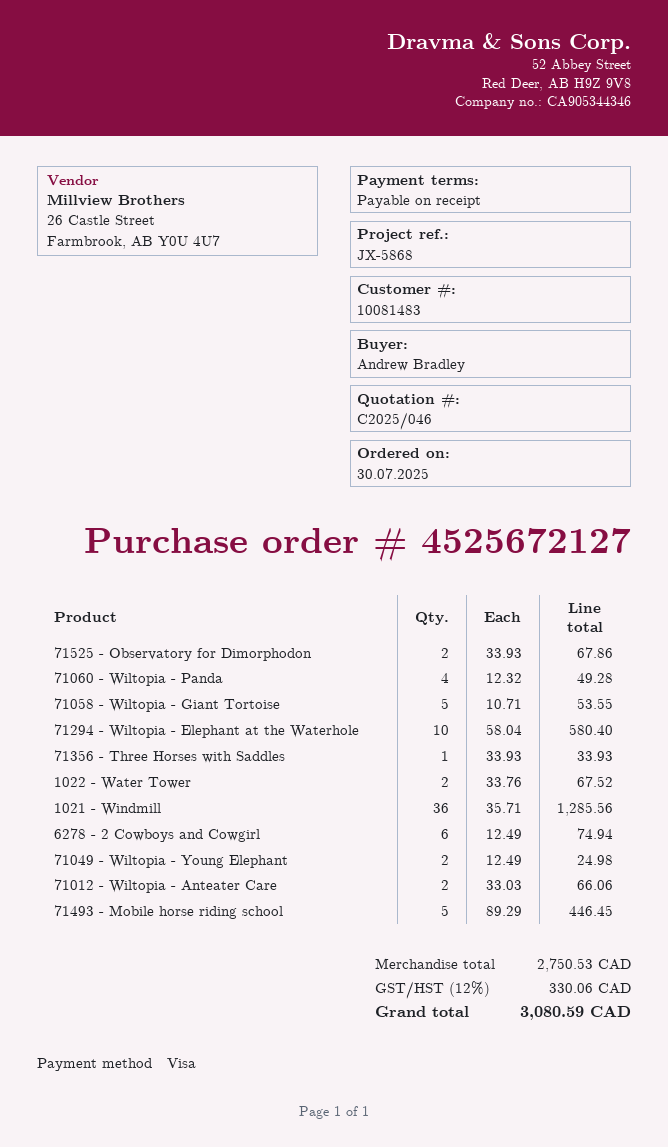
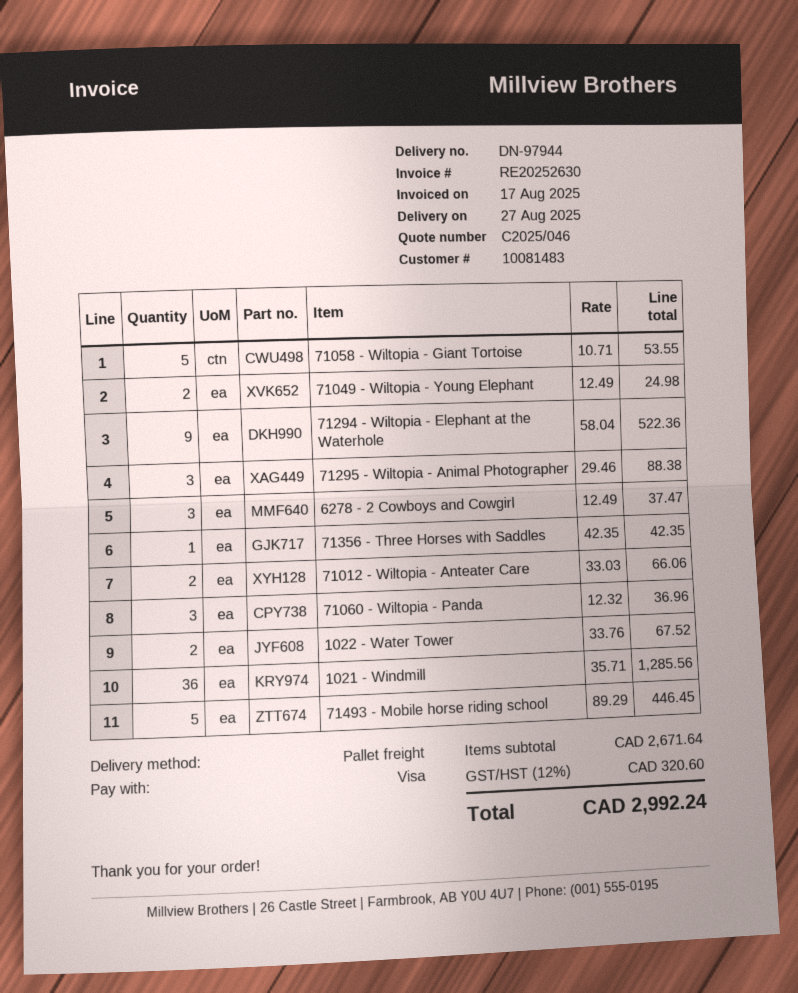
71525 - Observatory for Dimorphodon: 2 x 33.93 = 67.86 -> none
71060 - Wiltopia - Panda: 4 x 12.32 = 49.28 -> 3 x 12.32 = 36.96
71294 - Wiltopia - Elephant at the Waterhole: 10 x 58.04 = 580.40 -> 9 x 58.04 = 522.36
71356 - Three Horses with Saddles: 1 x 33.93 = 33.93 -> 1 x 42.35 = 42.35
6278 - 2 Cowboys and Cowgirl: 6 x 12.49 = 74.94 -> 3 x 12.49 = 37.47
71295 - Wiltopia - Animal Photographer: none -> 3 x 29.46 = 88.38
subtotal: 2750.53 -> 2671.64
tax: 12% = 330.06 -> 12% = 320.60
total: 3080.59 -> 2992.24

